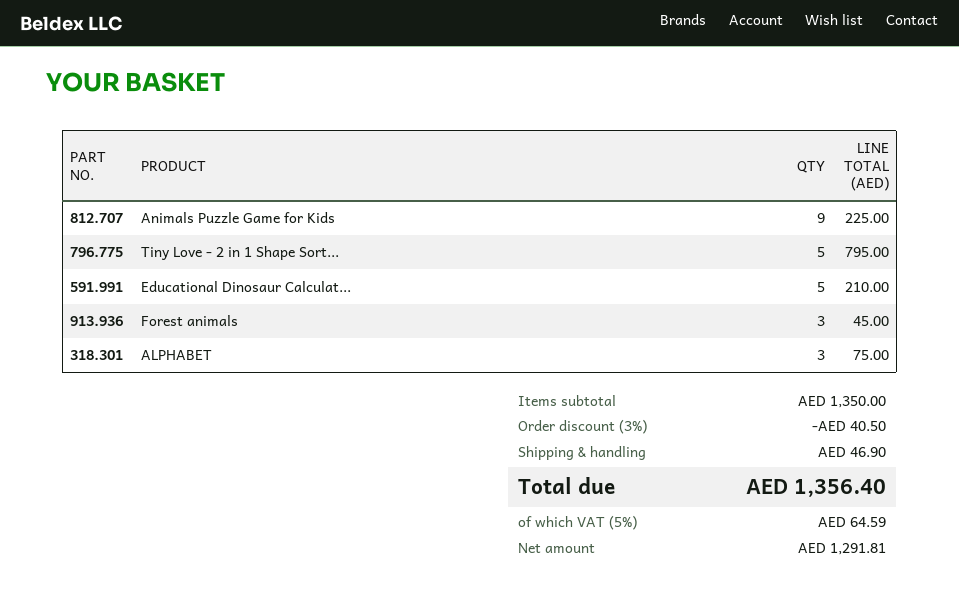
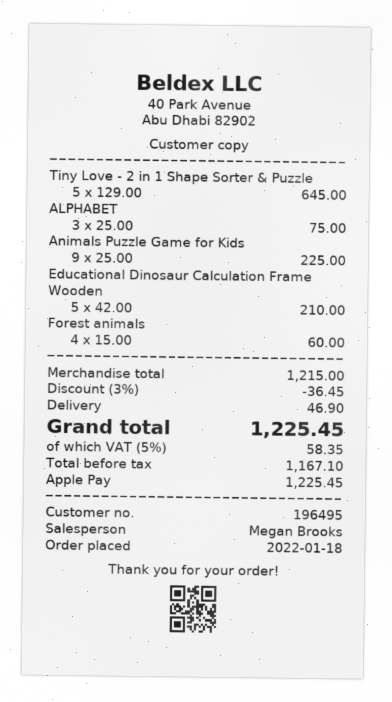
Tiny Love - 2 in 1 Shape Sort...: 5 for 795.00 -> 5 for 645.00
Forest animals: 3 for 45.00 -> 4 for 60.00
subtotal: 1350.00 -> 1215.00
discount: 3% = 40.50 -> 3% = 36.45
net: 1291.81 -> 1167.10
tax: 5% = 64.59 -> 5% = 58.35
total: 1356.40 -> 1225.45

